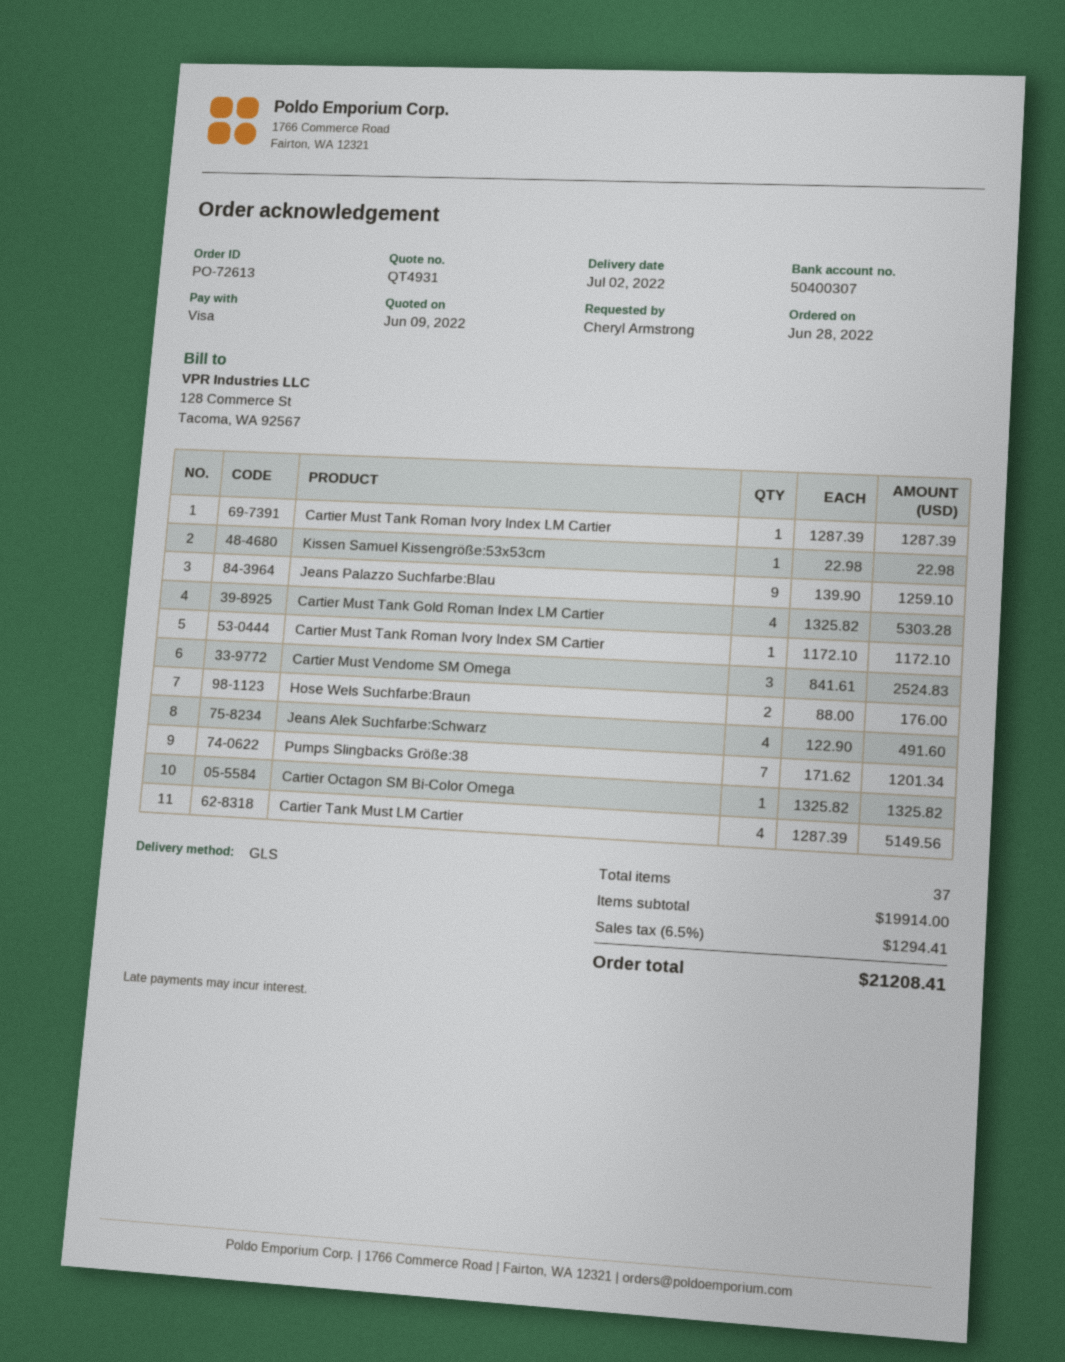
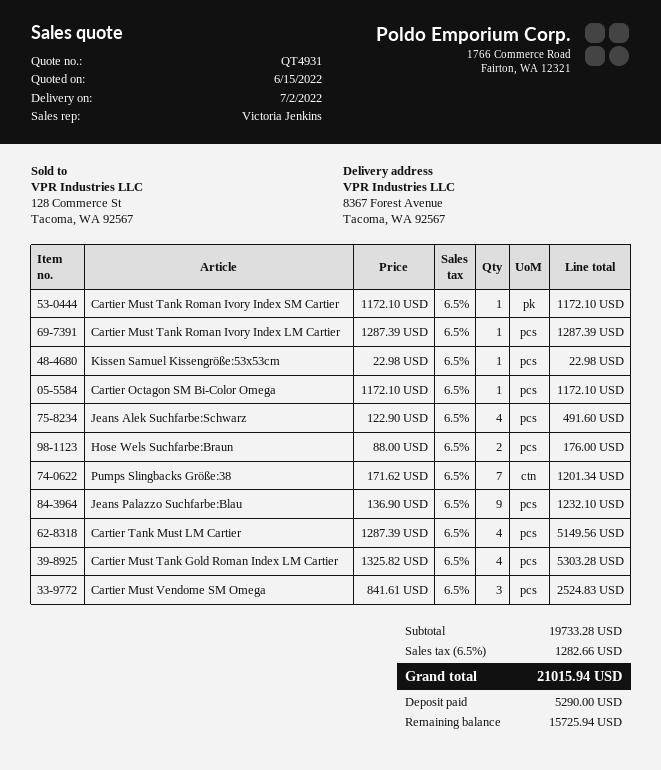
quote date: 2022-06-09 -> 2022-06-15
Jeans Palazzo Suchfarbe:Blau: 9 x 139.90 = 1259.10 -> 9 x 136.90 = 1232.10
Cartier Octagon SM Bi-Color Omega: 1 x 1325.82 = 1325.82 -> 1 x 1172.10 = 1172.10
subtotal: 19914.00 -> 19733.28
tax: 6.5% = 1294.41 -> 6.5% = 1282.66
total: 21208.41 -> 21015.94

